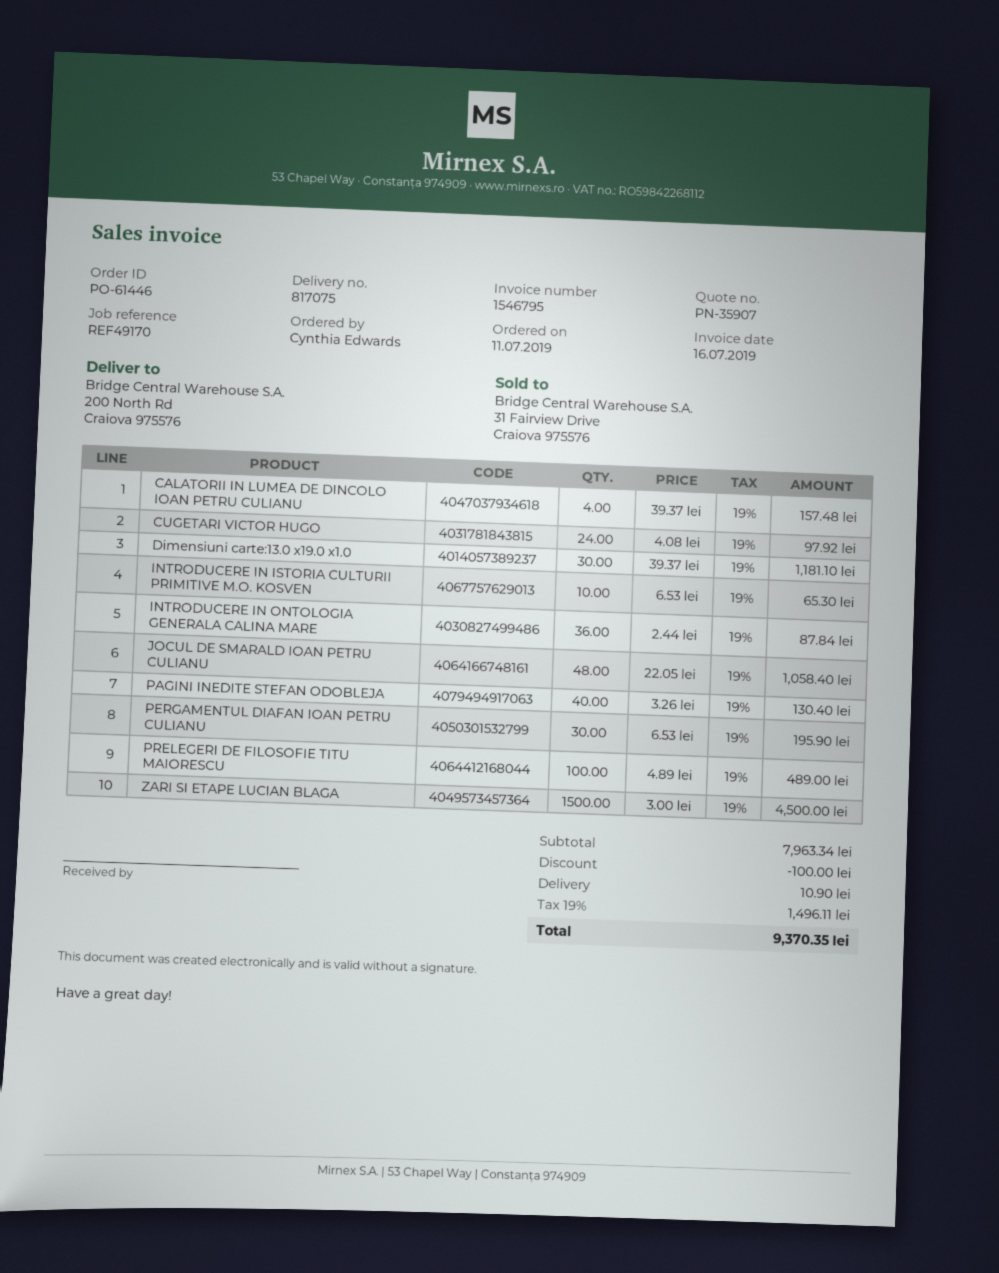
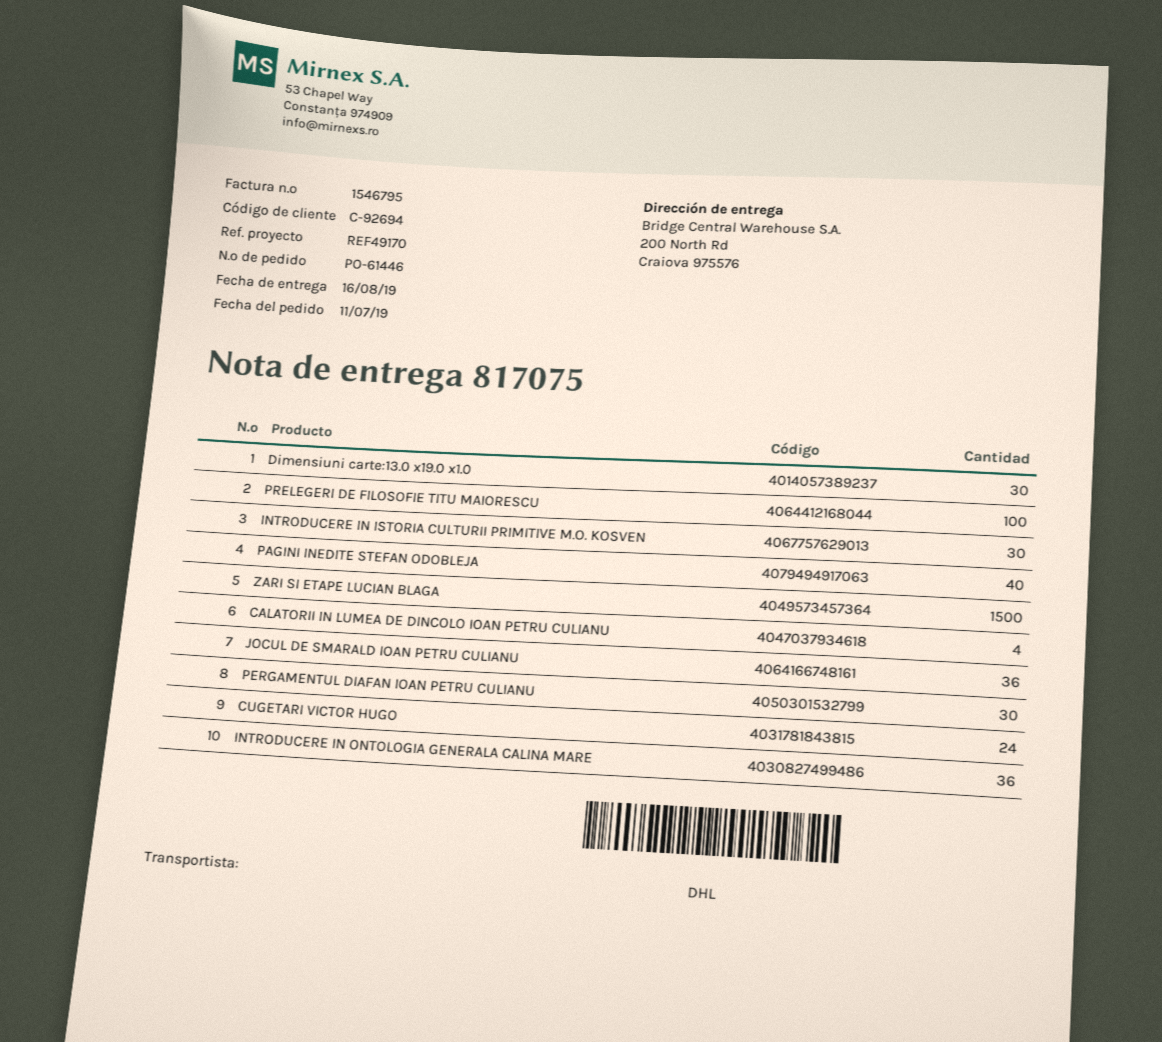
INTRODUCERE IN ISTORIA CULTURII PRIMITIVE M.O. KOSVEN: 10 -> 30
JOCUL DE SMARALD IOAN PETRU CULIANU: 48 -> 36

